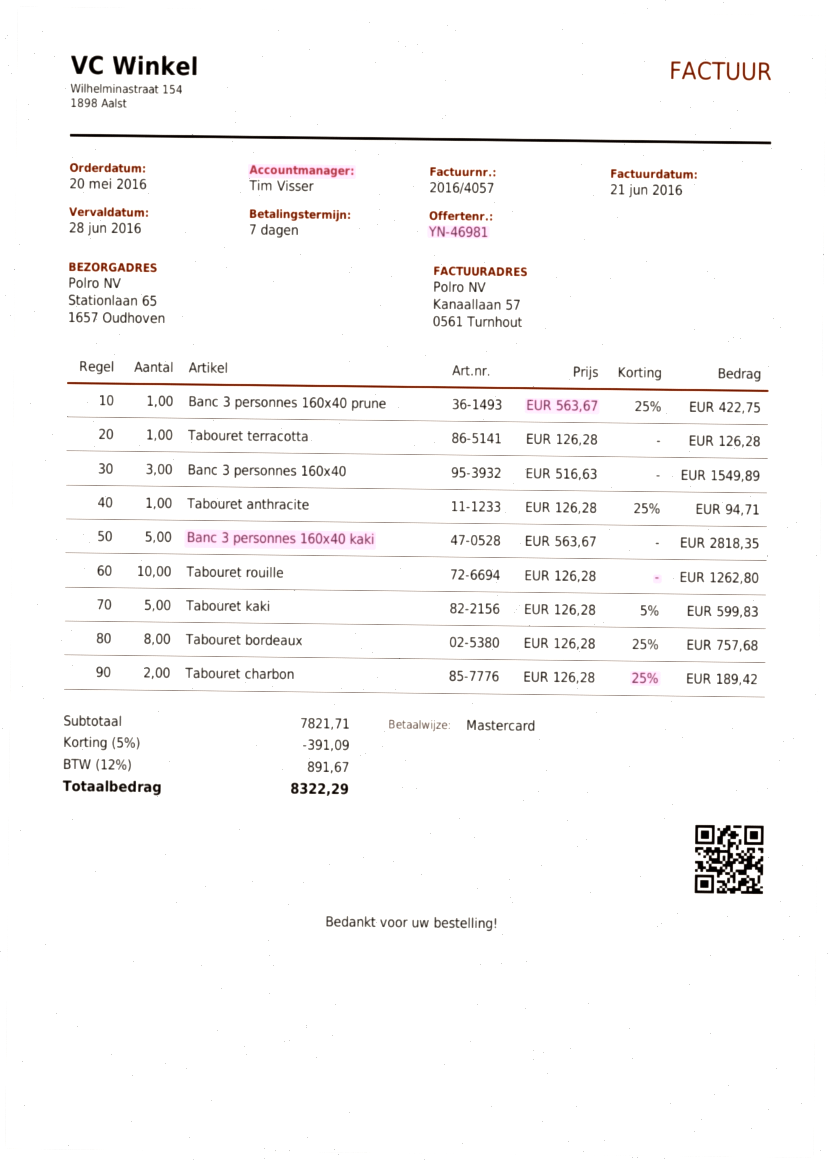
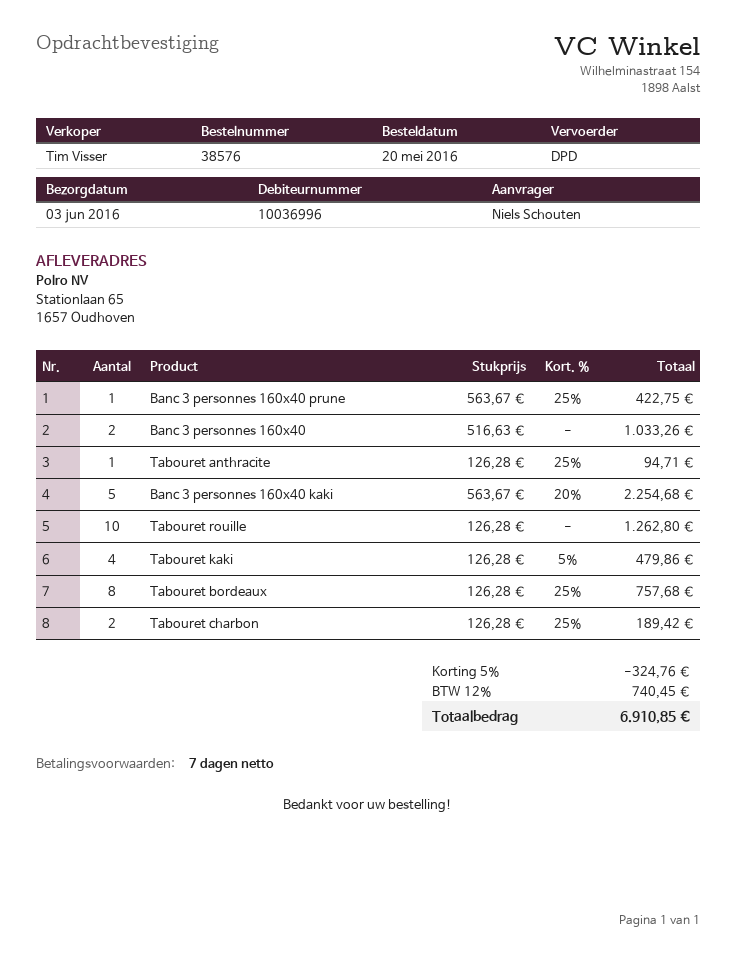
Tabouret terracotta: 1 x 126.28 = 126.28 -> none
Banc 3 personnes 160x40: 3 x 516.63 = 1549.89 -> 2 x 516.63 = 1033.26
Banc 3 personnes 160x40 kaki: 5 x 563.67 = 2818.35 -> 5 x 563.67 - 20% = 2254.68
Tabouret kaki: 5 x 126.28 - 5% = 599.83 -> 4 x 126.28 - 5% = 479.86
discount: 5% = 391.09 -> 5% = 324.76
tax: 12% = 891.67 -> 12% = 740.45
total: 8322.29 -> 6910.85

